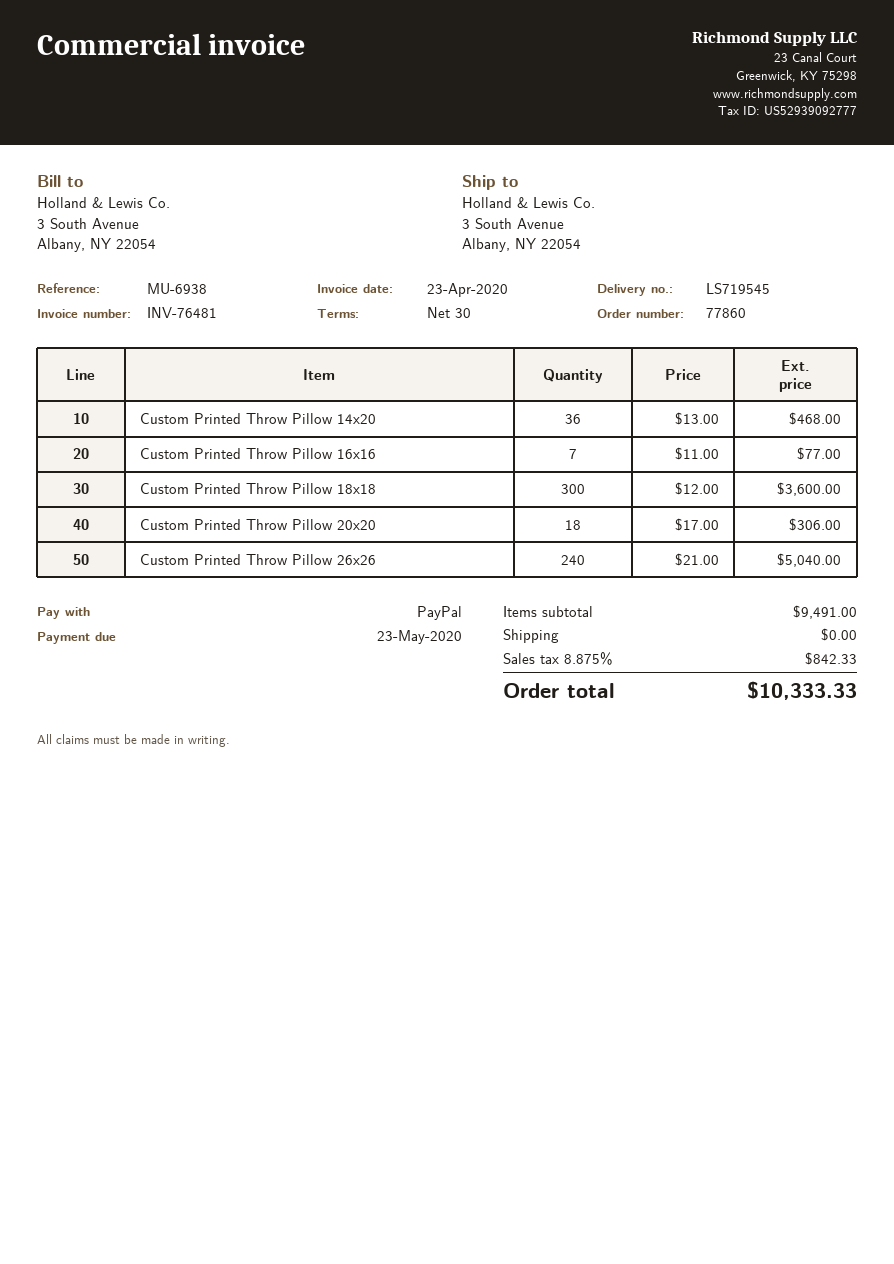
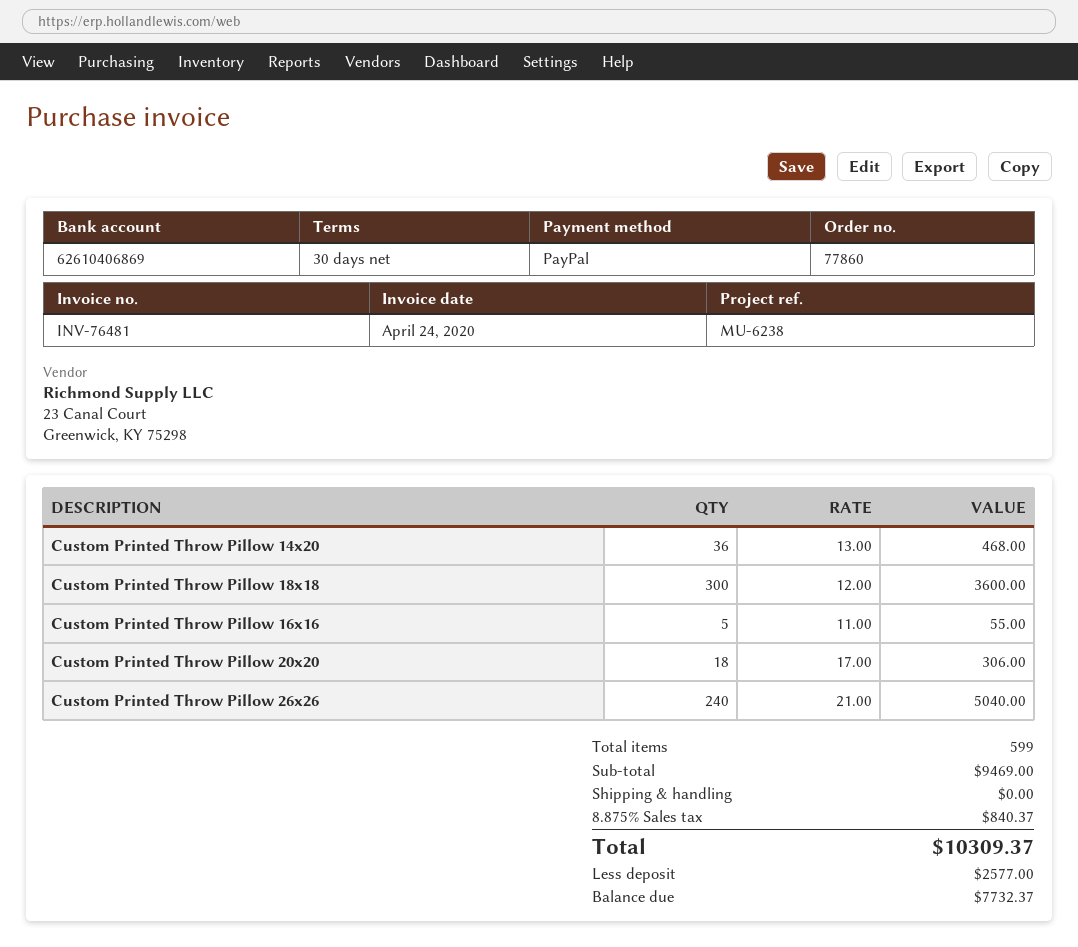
invoice date: 2020-04-23 -> 2020-04-24
reference: MU-6938 -> MU-6238
Custom Printed Throw Pillow 16x16: 7 x 11.00 = 77.00 -> 5 x 11.00 = 55.00
subtotal: 9491.00 -> 9469.00
tax: 8.875% = 842.33 -> 8.875% = 840.37
total: 10333.33 -> 10309.37

